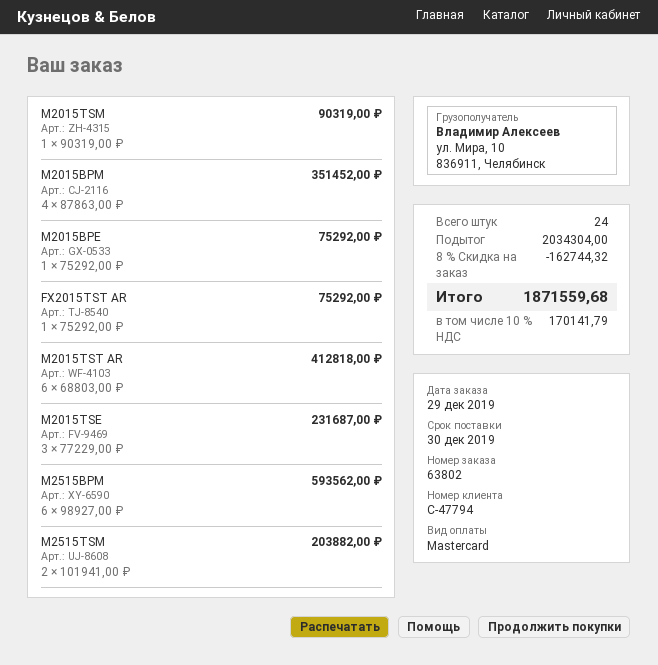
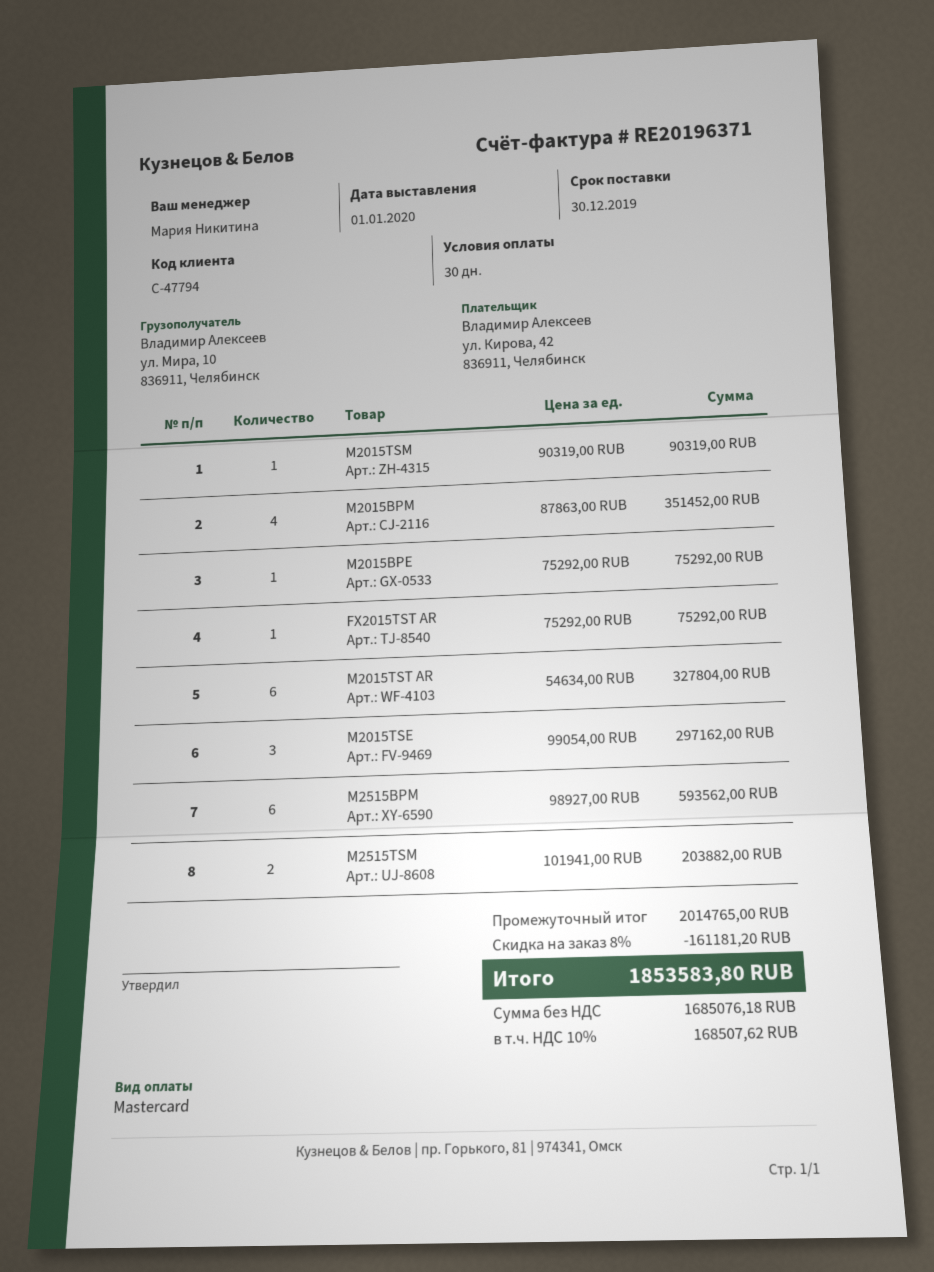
M2015TST AR: 6 x 68803.00 = 412818.00 -> 6 x 54634.00 = 327804.00
M2015TSE: 3 x 77229.00 = 231687.00 -> 3 x 99054.00 = 297162.00
subtotal: 2034304.00 -> 2014765.00
discount: 8% = 162744.32 -> 8% = 161181.20
tax: 10% = 170141.79 -> 10% = 168507.62
total: 1871559.68 -> 1853583.80

